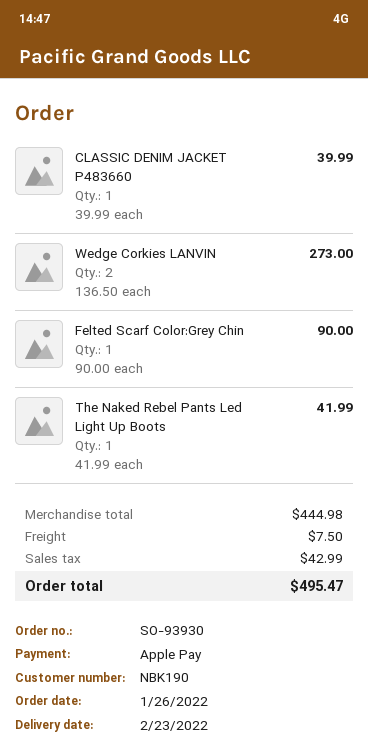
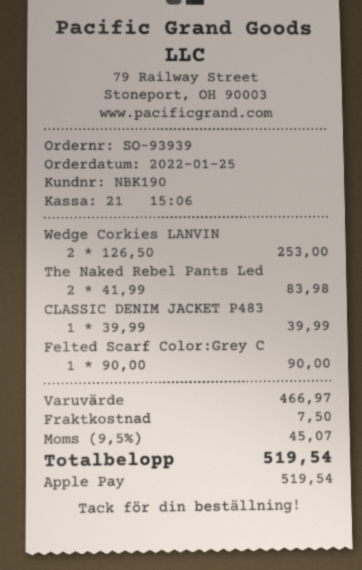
order number: SO-93930 -> SO-93939
order date: 2022-01-26 -> 2022-01-25
Wedge Corkies LANVIN: 2 x 136.50 = 273.00 -> 2 x 126.50 = 253.00
The Naked Rebel Pants Led Light Up Boots: 1 x 41.99 = 41.99 -> 2 x 41.99 = 83.98
subtotal: 444.98 -> 466.97
tax: 42.99 -> 45.07
total: 495.47 -> 519.54

